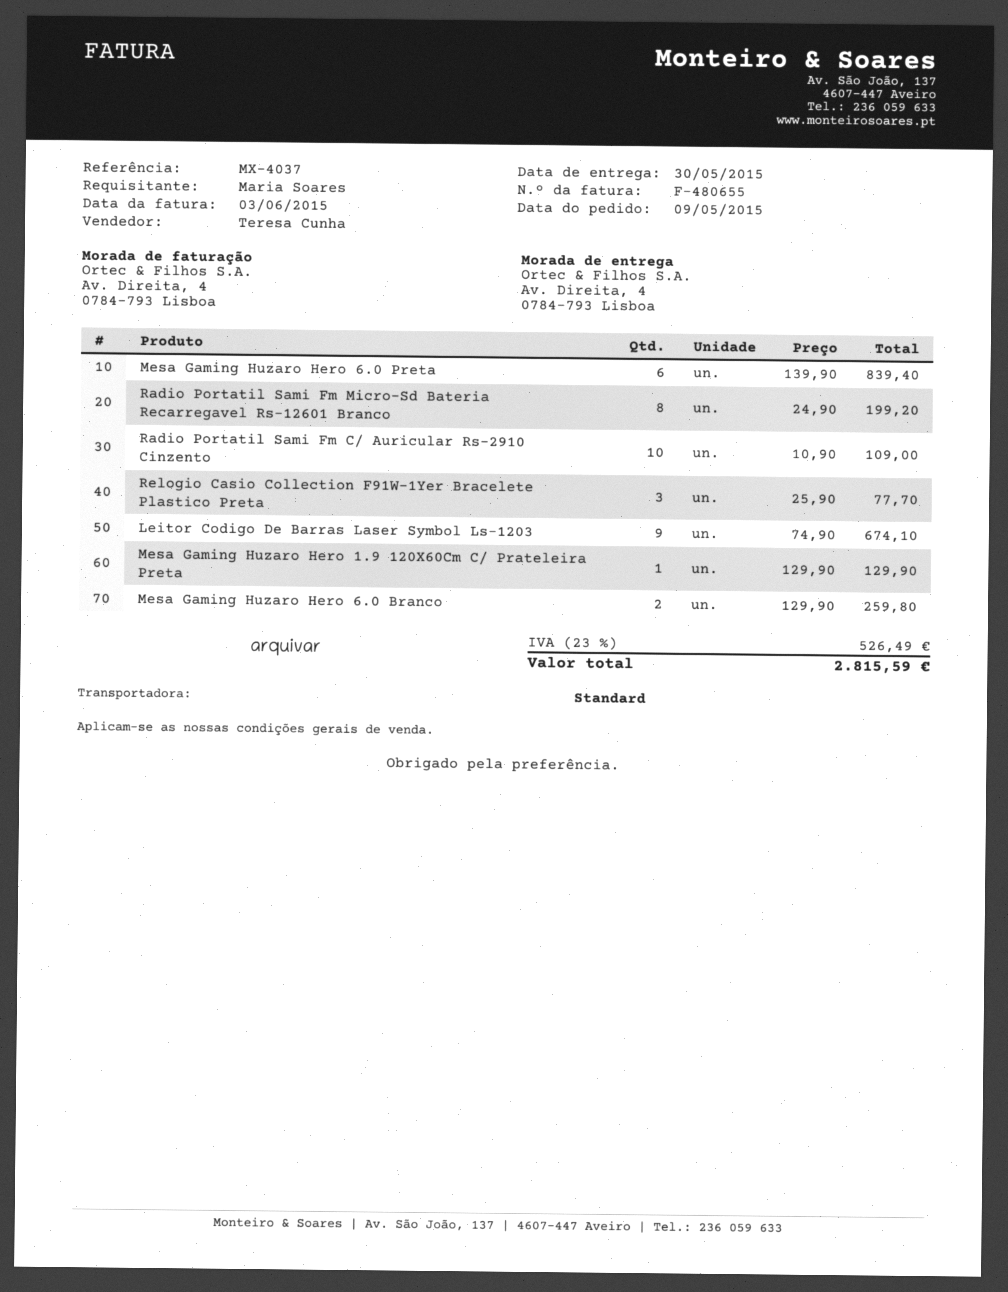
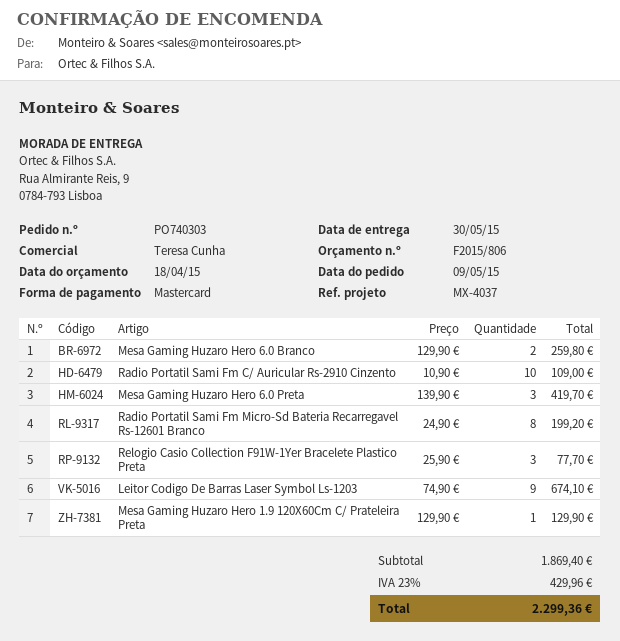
ship to: Av. Direita, 4, 0784-793 Lisboa -> Rua Almirante Reis, 9, 0784-793 Lisboa
Mesa Gaming Huzaro Hero 6.0 Preta: 6 x 139.90 = 839.40 -> 3 x 139.90 = 419.70
tax: 23% = 526.49 -> 23% = 429.96
total: 2815.59 -> 2299.36

